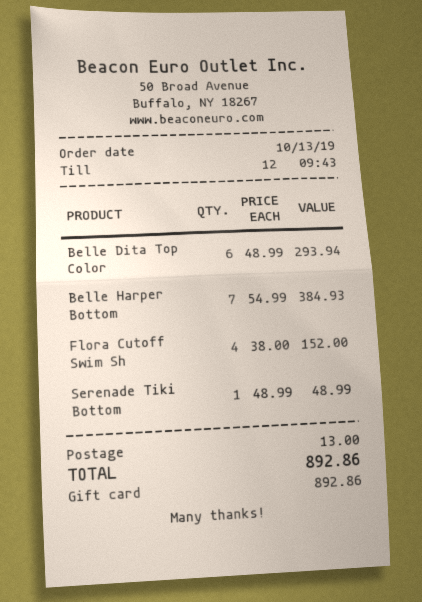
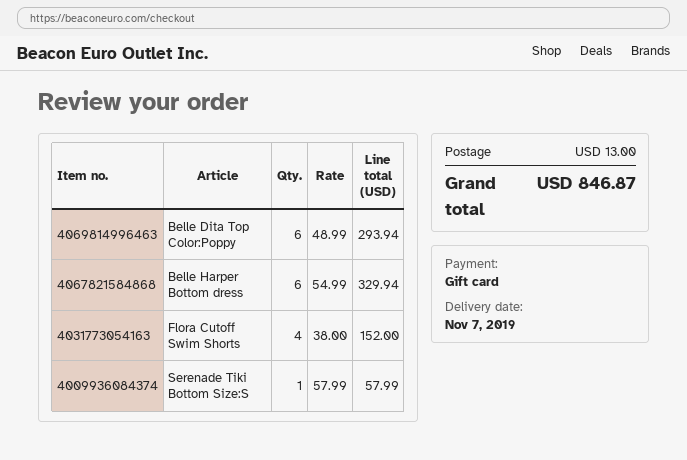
Belle Harper Bottom: 7 x 54.99 = 384.93 -> 6 x 54.99 = 329.94
Serenade Tiki Bottom: 1 x 48.99 = 48.99 -> 1 x 57.99 = 57.99
total: 892.86 -> 846.87

